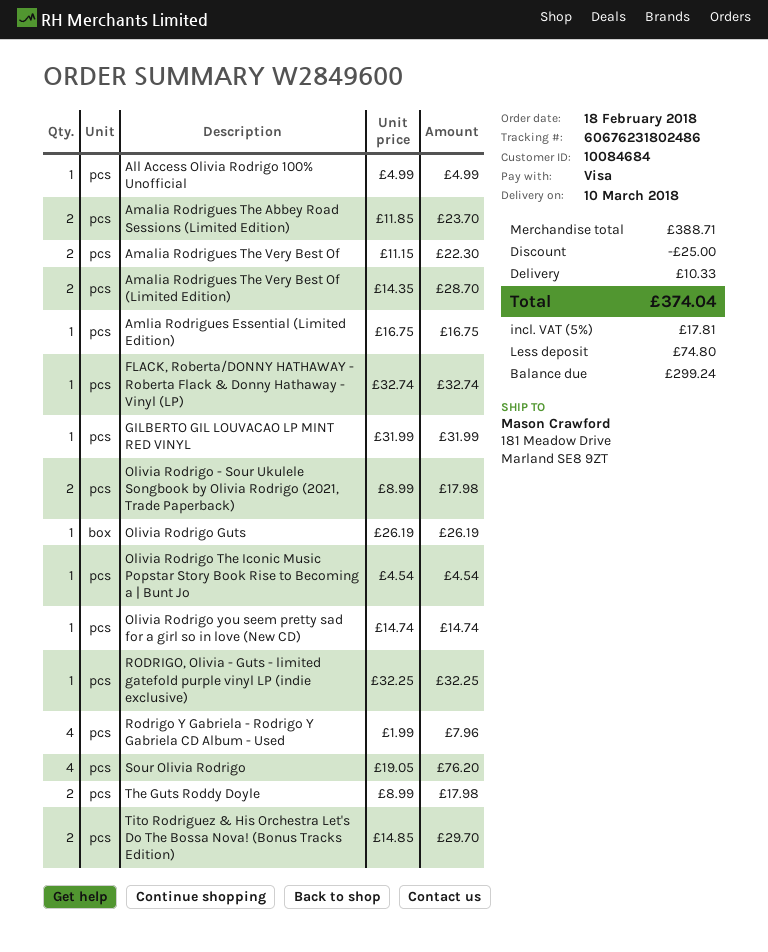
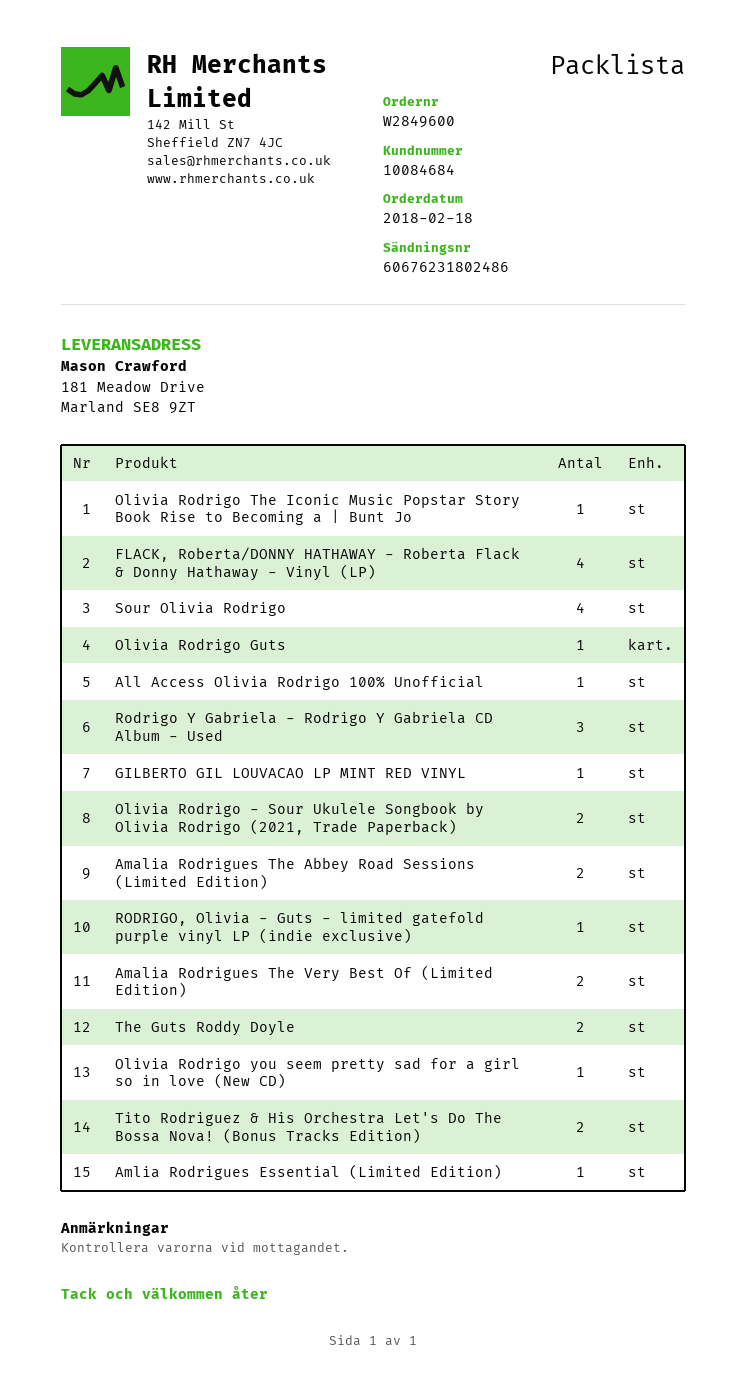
Amalia Rodrigues The Very Best Of: 2 -> none
FLACK, Roberta/DONNY HATHAWAY - Roberta Flack & Donny Hathaway - Vinyl (LP): 1 -> 4
Rodrigo Y Gabriela - Rodrigo Y Gabriela CD Album - Used: 4 -> 3

